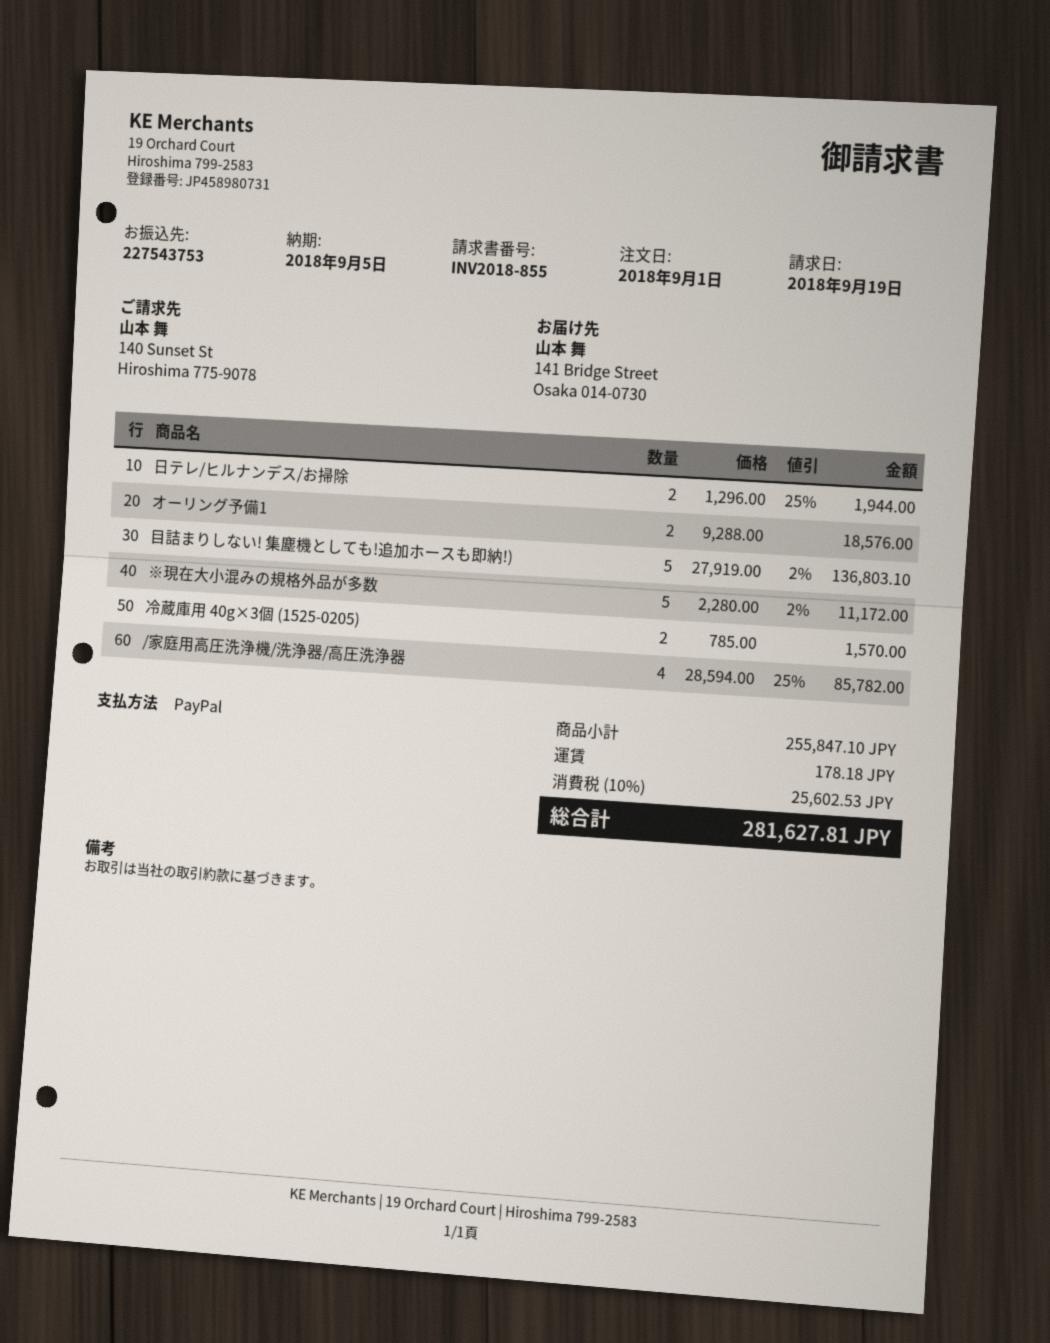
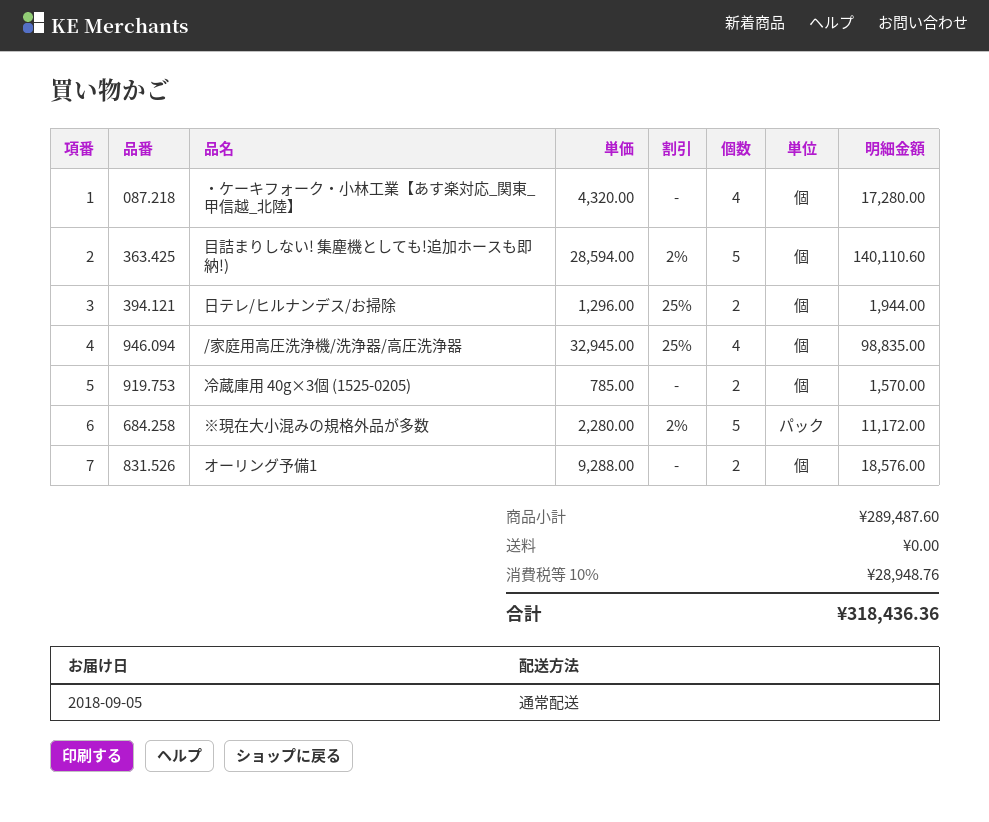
目詰まりしない! 集塵機としても!追加ホースも即納!): 5 x 27919.00 - 2% = 136803.10 -> 5 x 28594.00 - 2% = 140110.60
/家庭用高圧洗浄機/洗浄器/高圧洗浄器: 4 x 28594.00 - 25% = 85782.00 -> 4 x 32945.00 - 25% = 98835.00
・ケーキフォーク・小林工業【あす楽対応_関東_甲信越_北陸】: none -> 4 x 4320.00 = 17280.00
subtotal: 255847.10 -> 289487.60
shipping: 178.18 -> 0.00
tax: 10% = 25602.53 -> 10% = 28948.76
total: 281627.81 -> 318436.36

